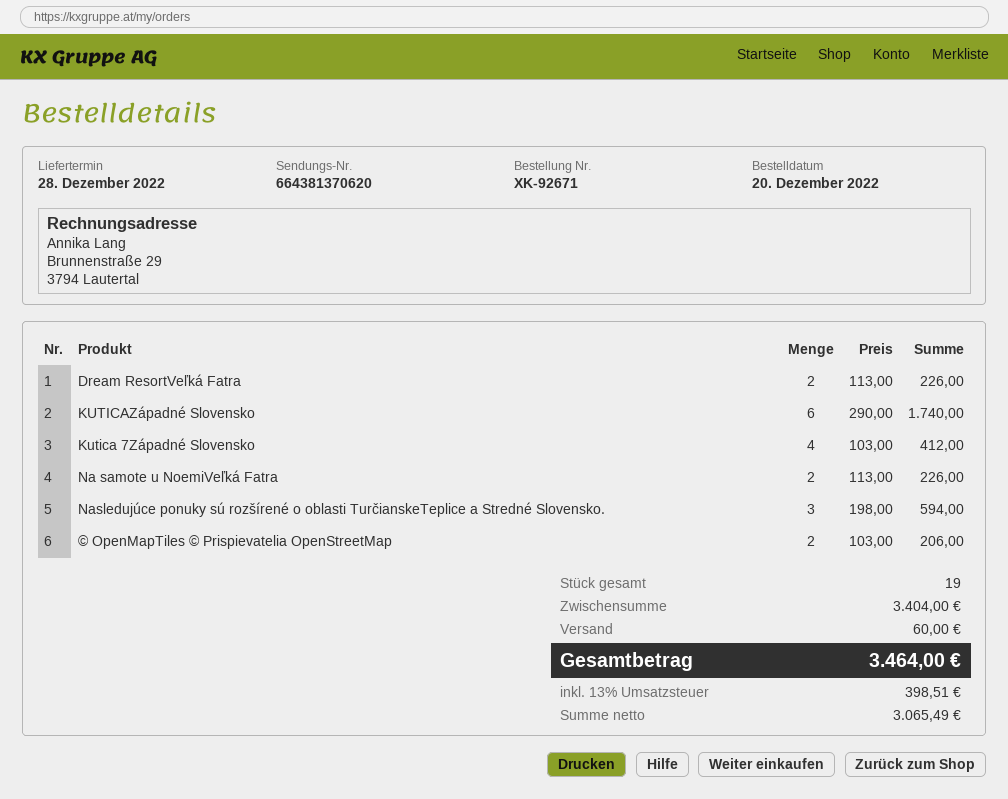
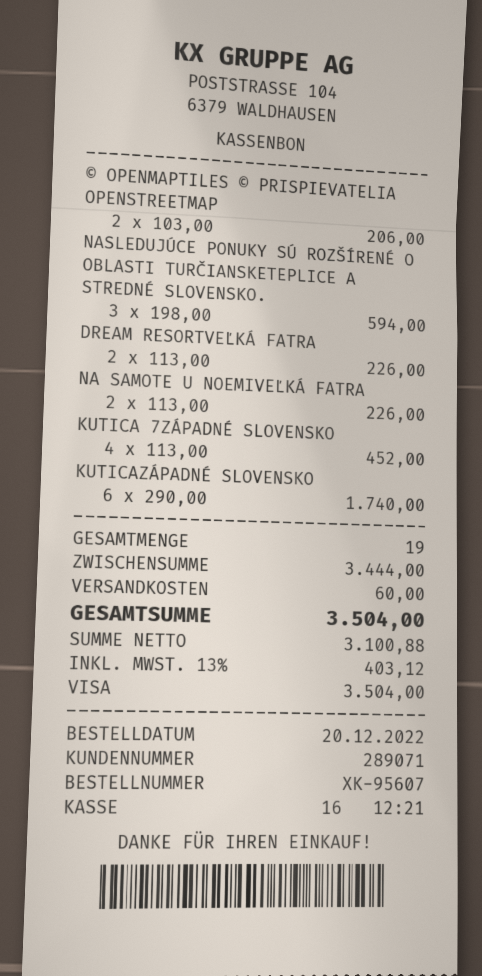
order number: XK-92671 -> XK-95607
Kutica 7Západné Slovensko: 4 x 103.00 = 412.00 -> 4 x 113.00 = 452.00
subtotal: 3404.00 -> 3444.00
net: 3065.49 -> 3100.88
tax: 13% = 398.51 -> 13% = 403.12
total: 3464.00 -> 3504.00

